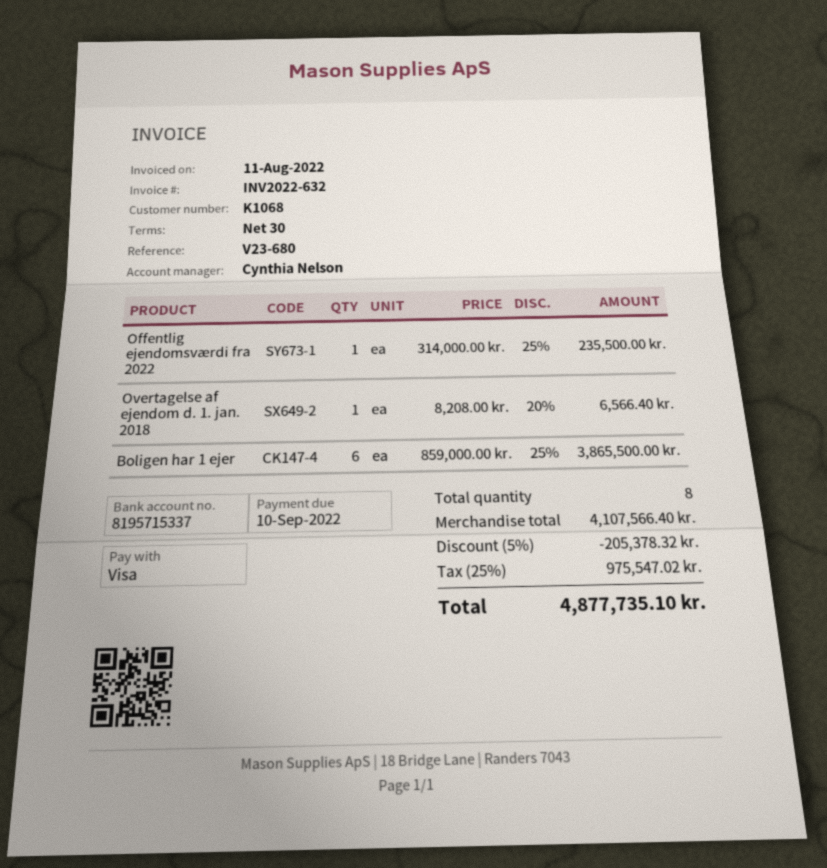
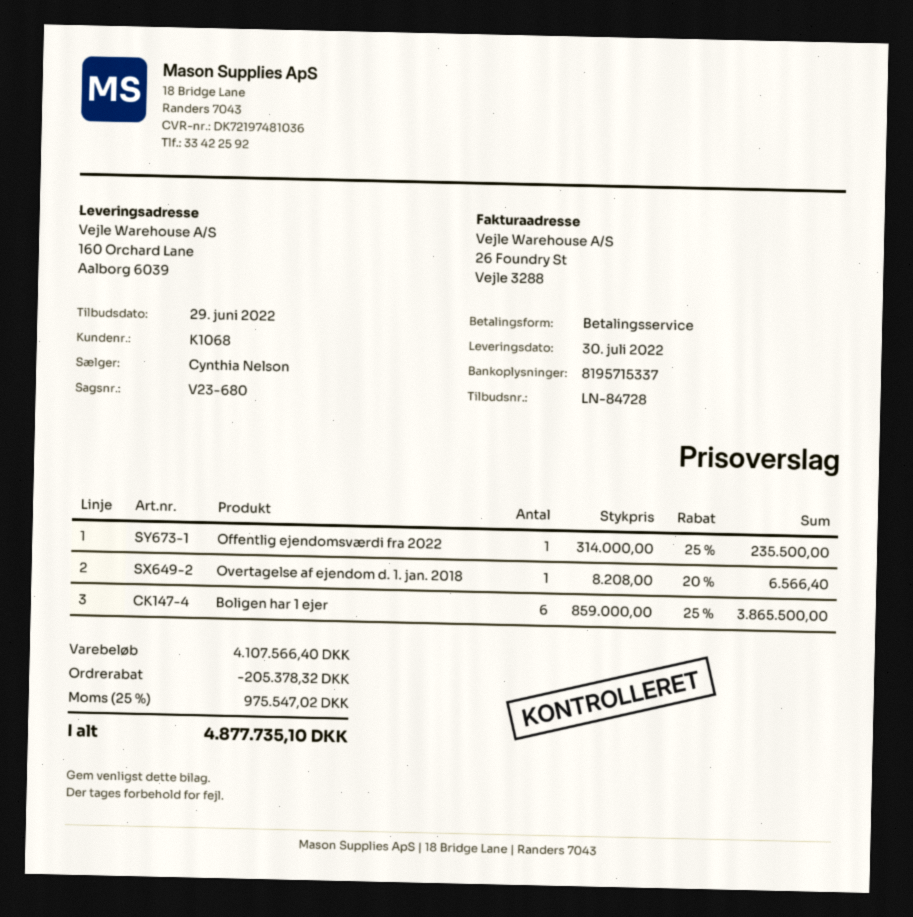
payment method: Visa -> direct debit

